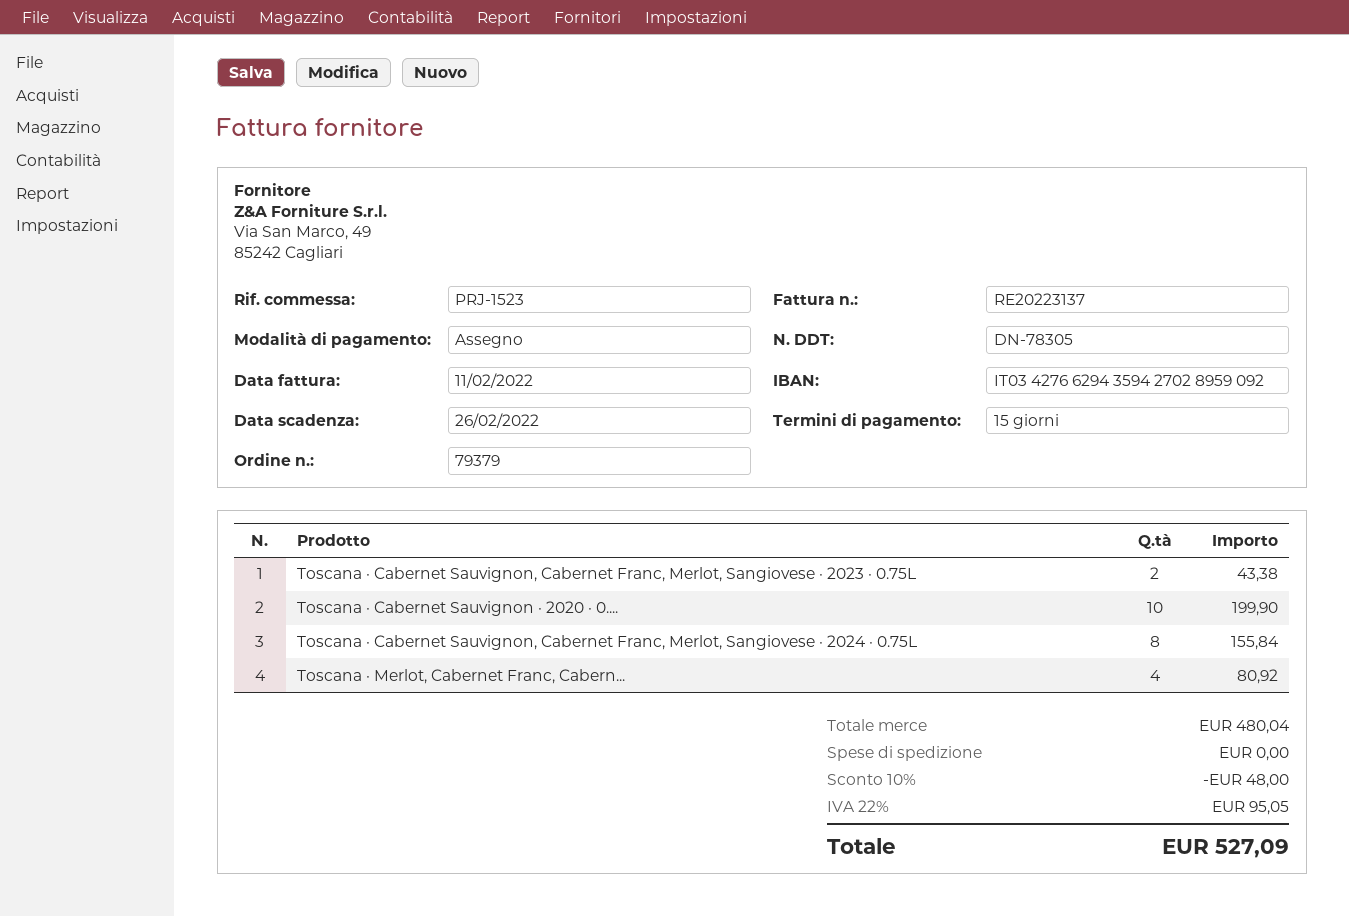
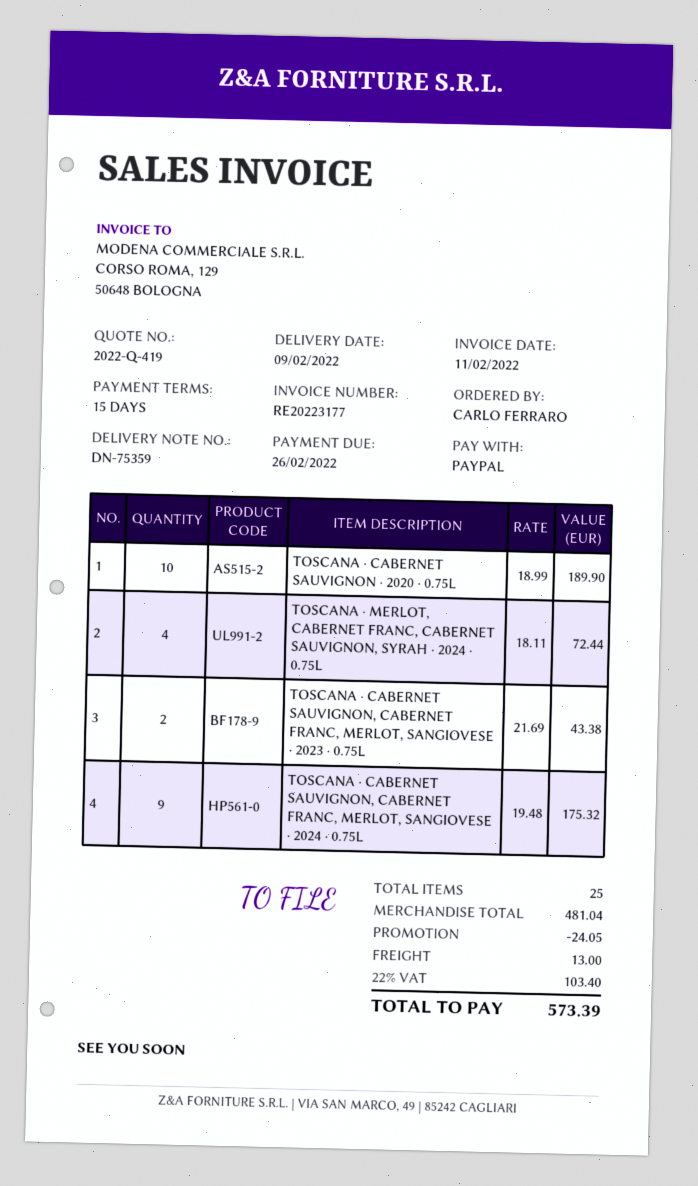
delivery note number: DN-78305 -> DN-75359
invoice number: RE20223137 -> RE20223177
payment method: cheque -> PayPal
Toscana · Cabernet Sauvignon · 2020 · 0....: 10 for 199.90 -> 10 for 189.90
Toscana · Cabernet Sauvignon, Cabernet Franc, Merlot, Sangiovese · 2024 · 0.75L: 8 for 155.84 -> 9 for 175.32
Toscana · Merlot, Cabernet Franc, Cabern...: 4 for 80.92 -> 4 for 72.44
subtotal: 480.04 -> 481.04
discount: 48.00 -> 24.05
shipping: 0.00 -> 13.00
tax: 22% = 95.05 -> 22% = 103.40
total: 527.09 -> 573.39

